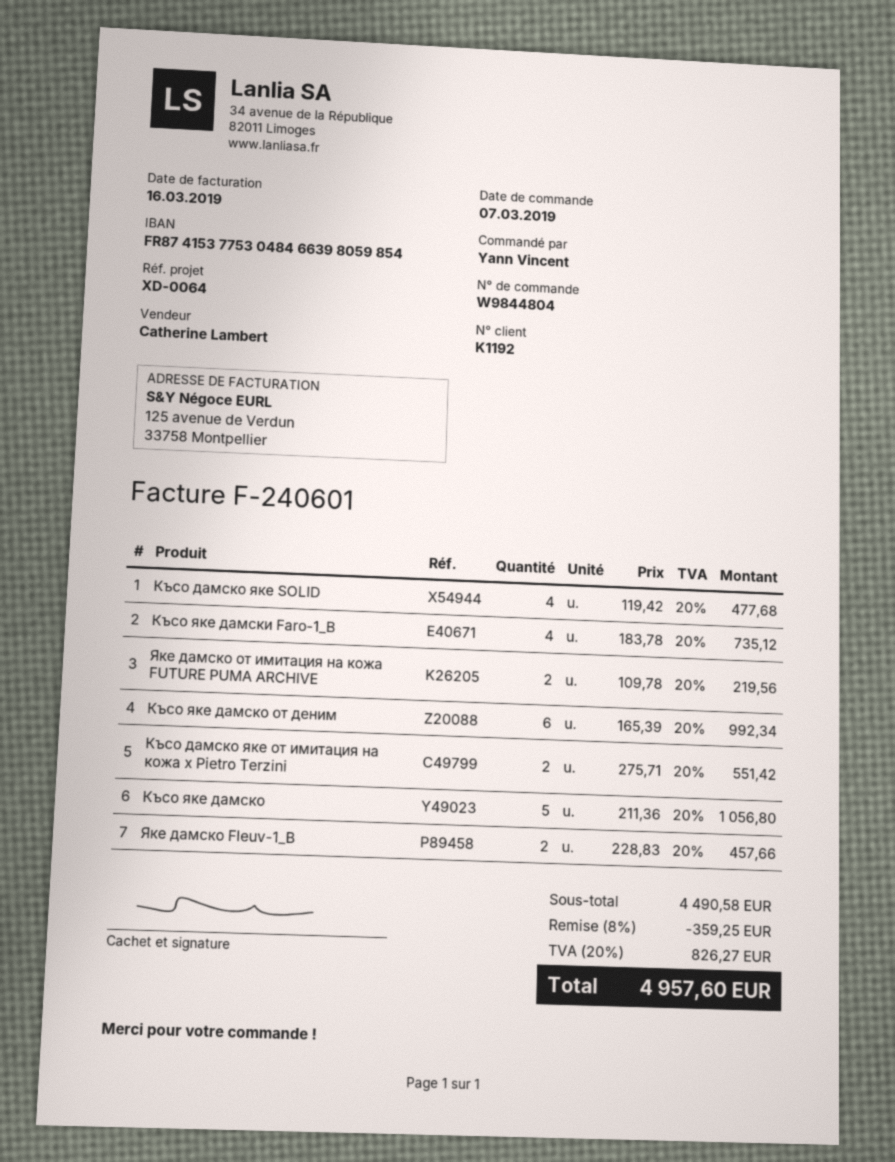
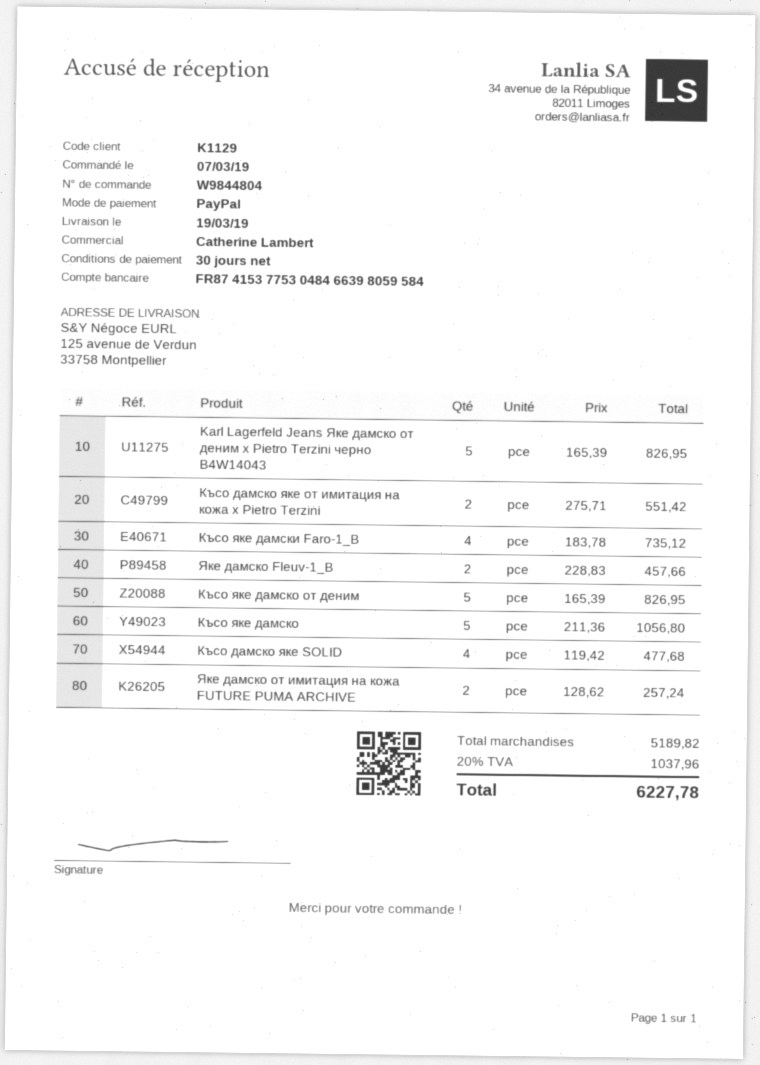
customer number: K1192 -> K1129
bank account: FR8741537753048466398059854 -> FR8741537753048466398059584
Яке дамско от имитация на кожа FUTURE PUMA ARCHIVE: 2 x 109.78 = 219.56 -> 2 x 128.62 = 257.24
Късо яке дамско от деним: 6 x 165.39 = 992.34 -> 5 x 165.39 = 826.95
Karl Lagerfeld Jeans Яке дамско от деним x Pietro Terzini черно B4W14043: none -> 5 x 165.39 = 826.95
subtotal: 4490.58 -> 5189.82
discount: 8% = 359.25 -> none
tax: 20% = 826.27 -> 20% = 1037.96
total: 4957.60 -> 6227.78

